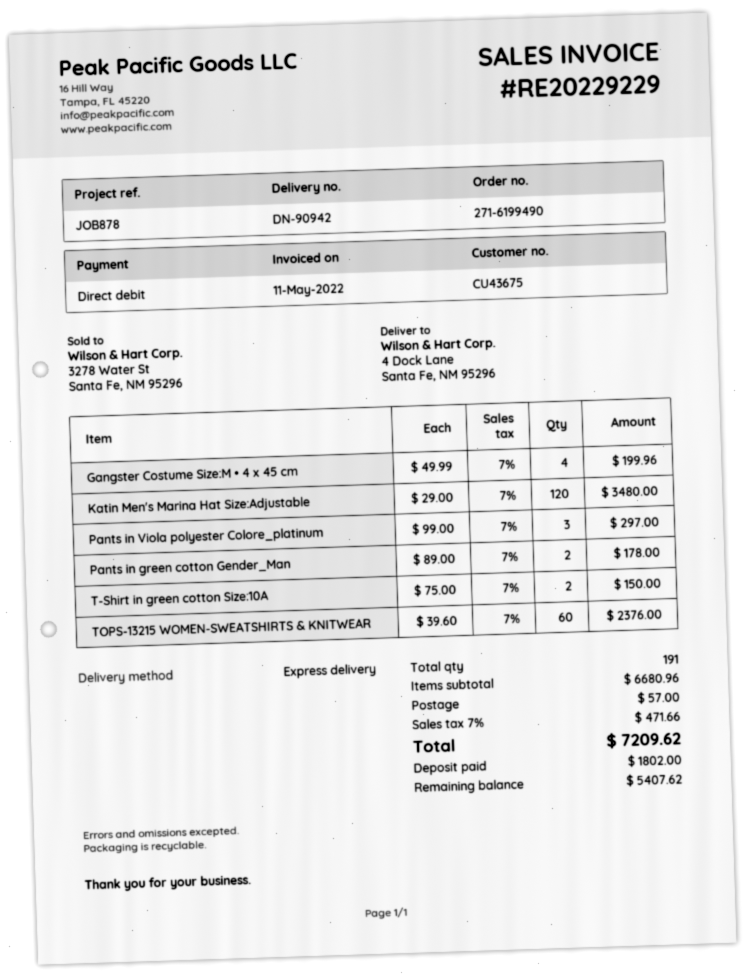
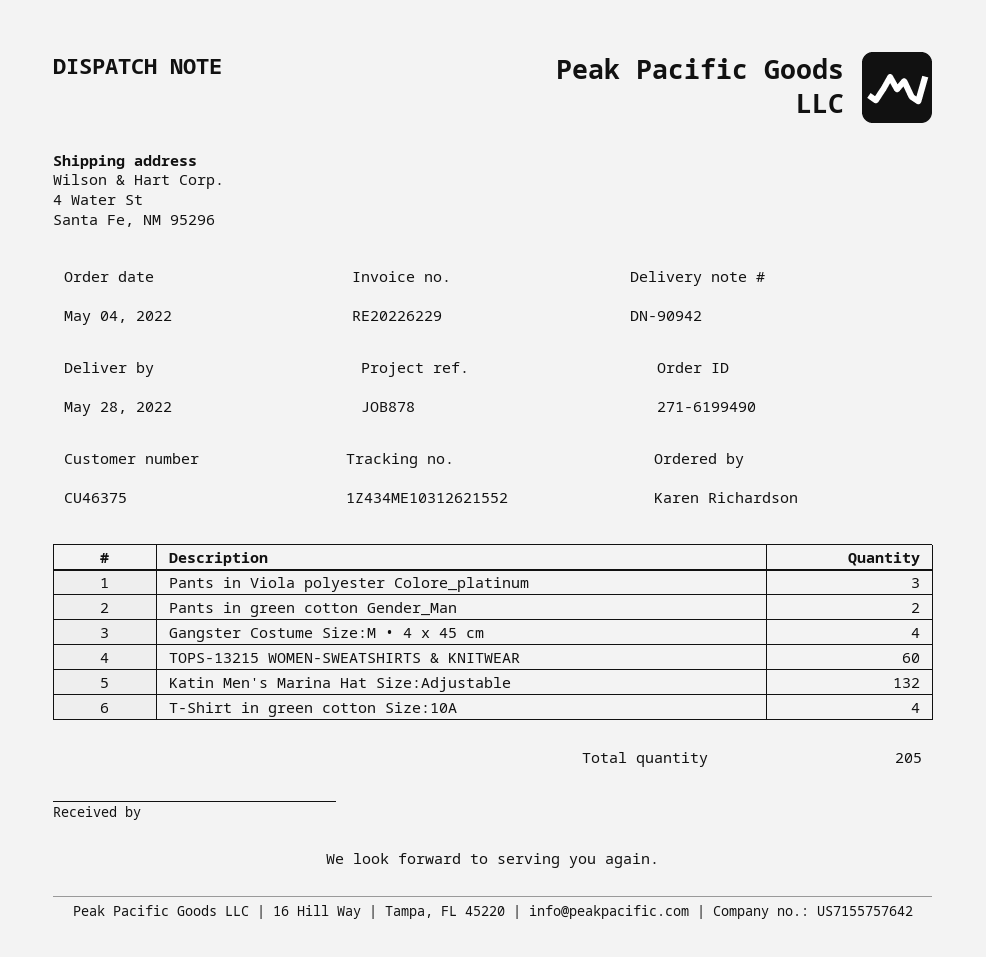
invoice number: RE20229229 -> RE20226229
customer number: CU43675 -> CU46375
ship to: 4 Dock Lane, Santa Fe, NM 95296 -> 4 Water St, Santa Fe, NM 95296
Katin Men's Marina Hat Size:Adjustable: 120 -> 132
T-Shirt in green cotton Size:10A: 2 -> 4
total quantity: 191 -> 205

